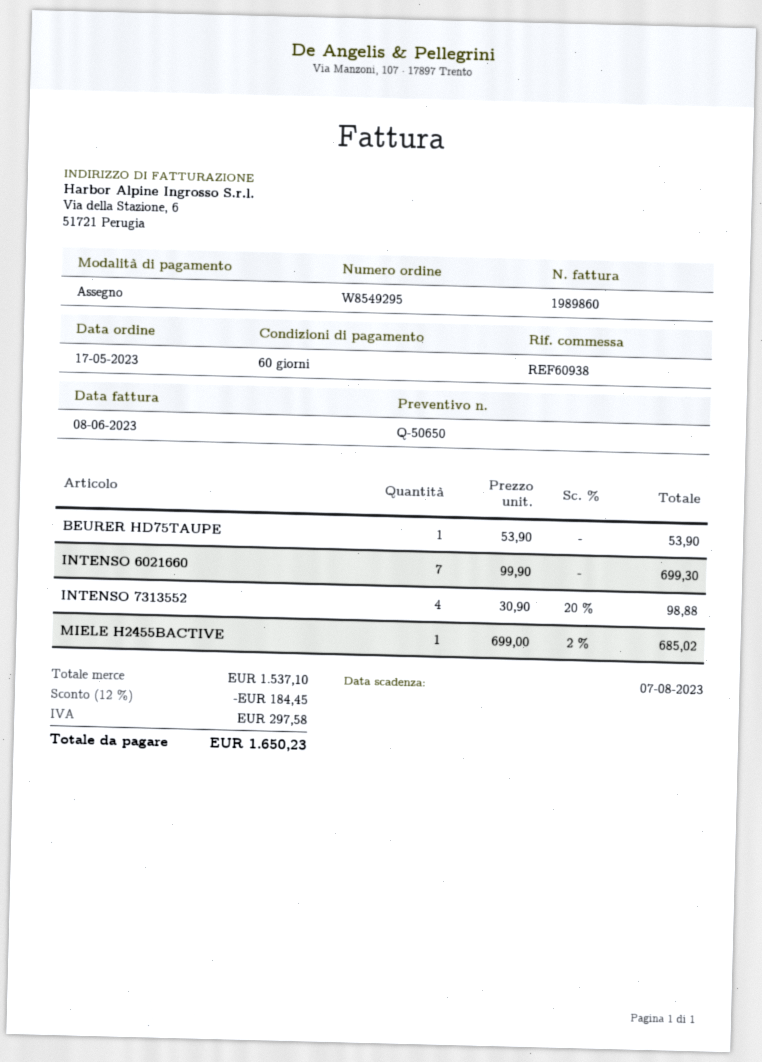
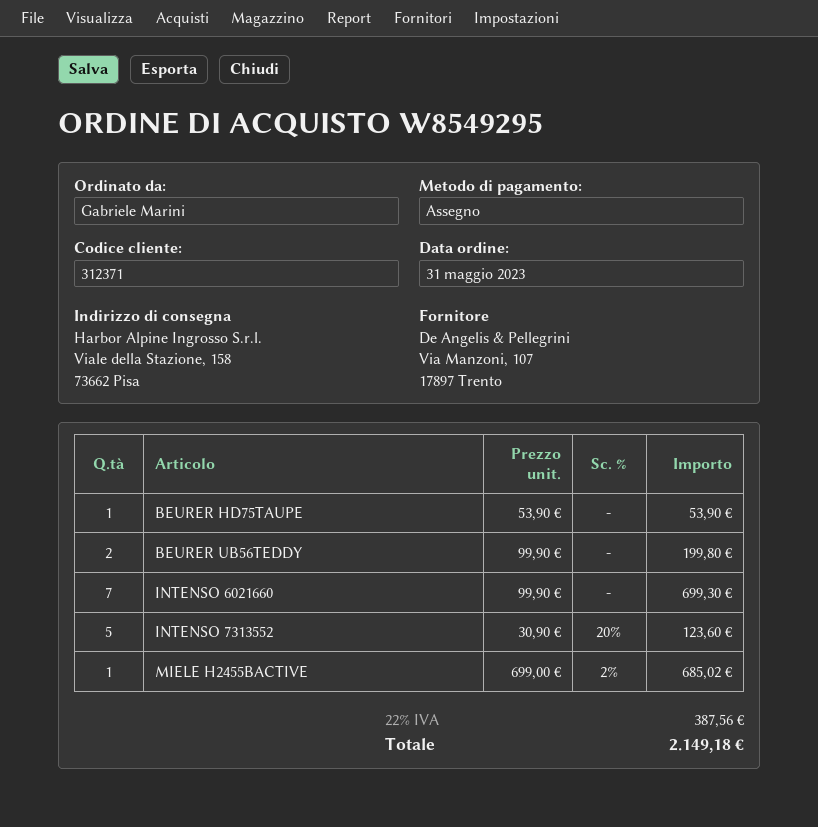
order date: 2023-05-17 -> 2023-05-31
INTENSO 7313552: 4 x 30.90 - 20% = 98.88 -> 5 x 30.90 - 20% = 123.60
BEURER UB56TEDDY: none -> 2 x 99.90 = 199.80
discount: 12% = 184.45 -> none
tax: 297.58 -> 387.56
total: 1650.23 -> 2149.18

